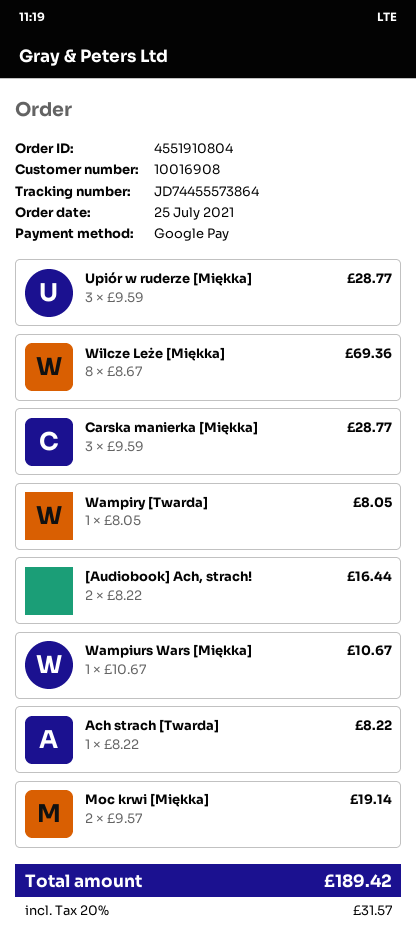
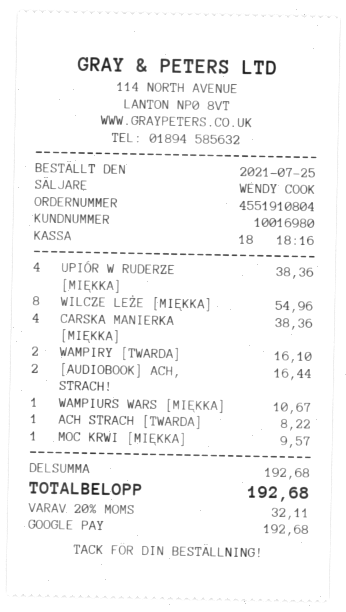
customer number: 10016908 -> 10016980
Upiór w ruderze [Miękka]: 3 for 28.77 -> 4 for 38.36
Wilcze Leże [Miękka]: 8 for 69.36 -> 8 for 54.96
Carska manierka [Miękka]: 3 for 28.77 -> 4 for 38.36
Wampiry [Twarda]: 1 for 8.05 -> 2 for 16.10
Moc krwi [Miękka]: 2 for 19.14 -> 1 for 9.57
tax: 20% = 31.57 -> 20% = 32.11
total: 189.42 -> 192.68

